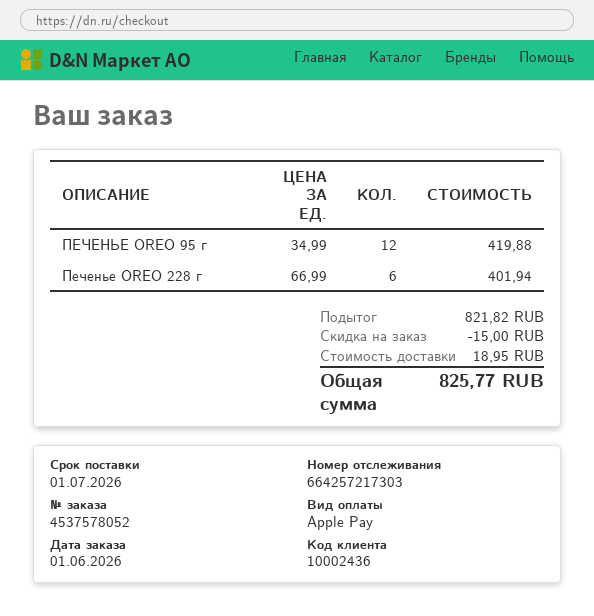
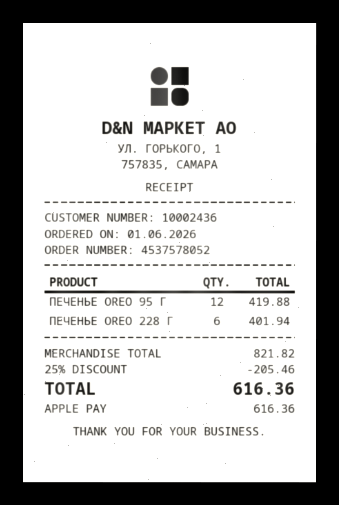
discount: 15.00 -> 205.46
shipping: 18.95 -> none
total: 825.77 -> 616.36

